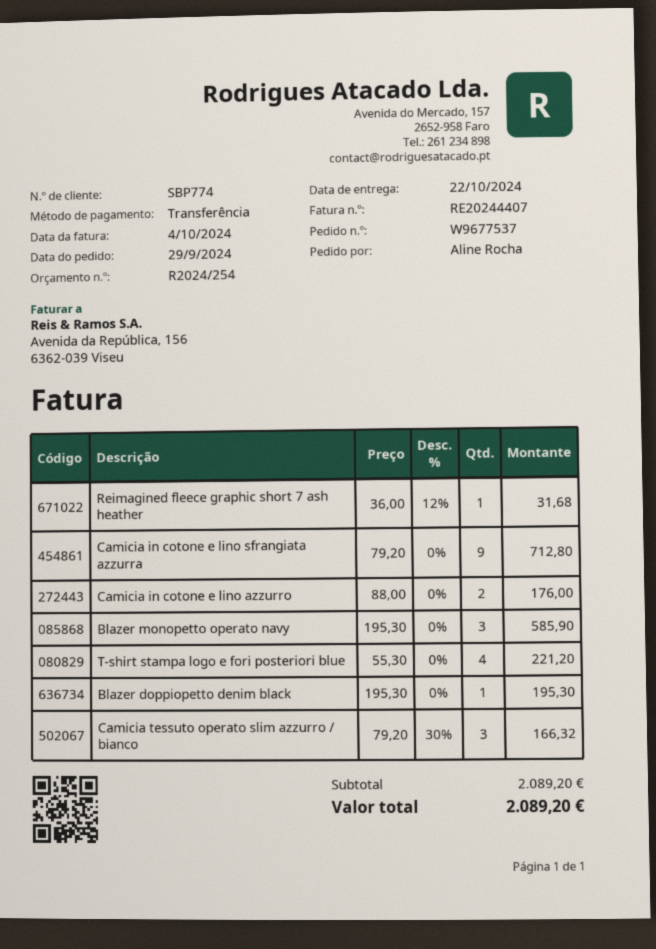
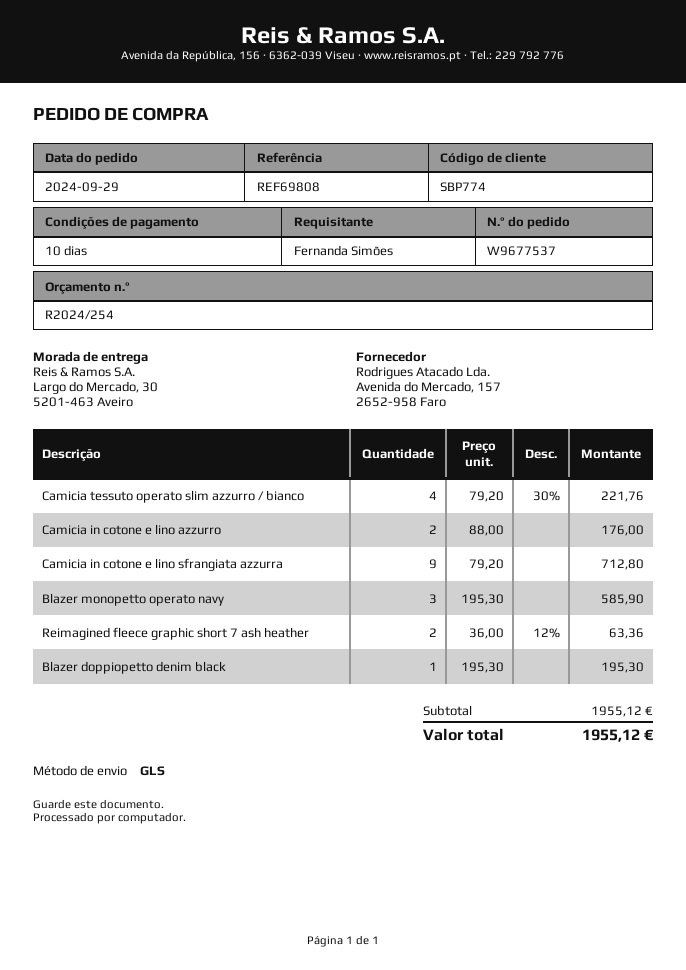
ordered by: Aline Rocha -> Fernanda Simões
Reimagined fleece graphic short 7 ash heather: 1 x 36.00 - 12% = 31.68 -> 2 x 36.00 - 12% = 63.36
T-shirt stampa logo e fori posteriori blue: 4 x 55.30 = 221.20 -> none
Camicia tessuto operato slim azzurro / bianco: 3 x 79.20 - 30% = 166.32 -> 4 x 79.20 - 30% = 221.76
subtotal: 2089.20 -> 1955.12
total: 2089.20 -> 1955.12

